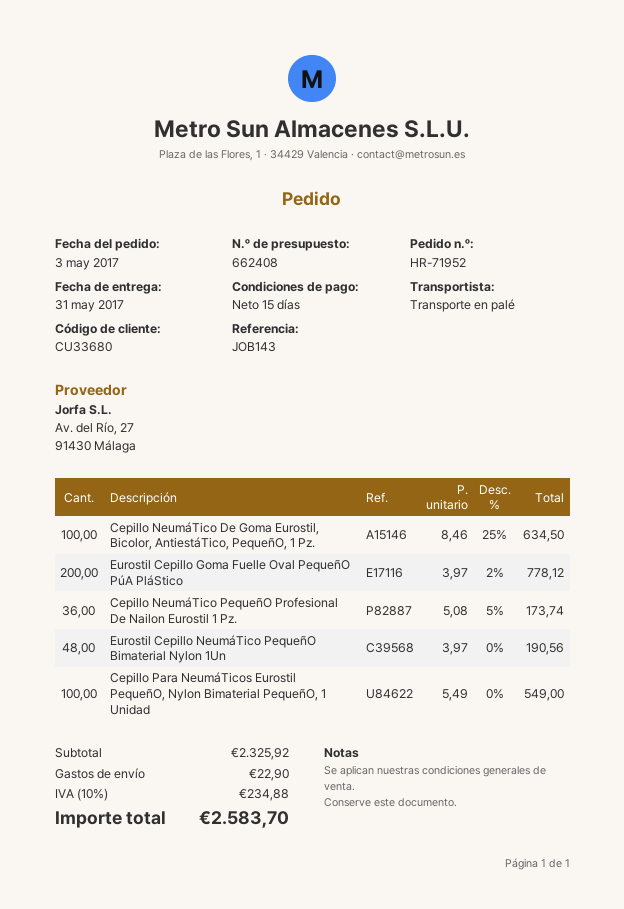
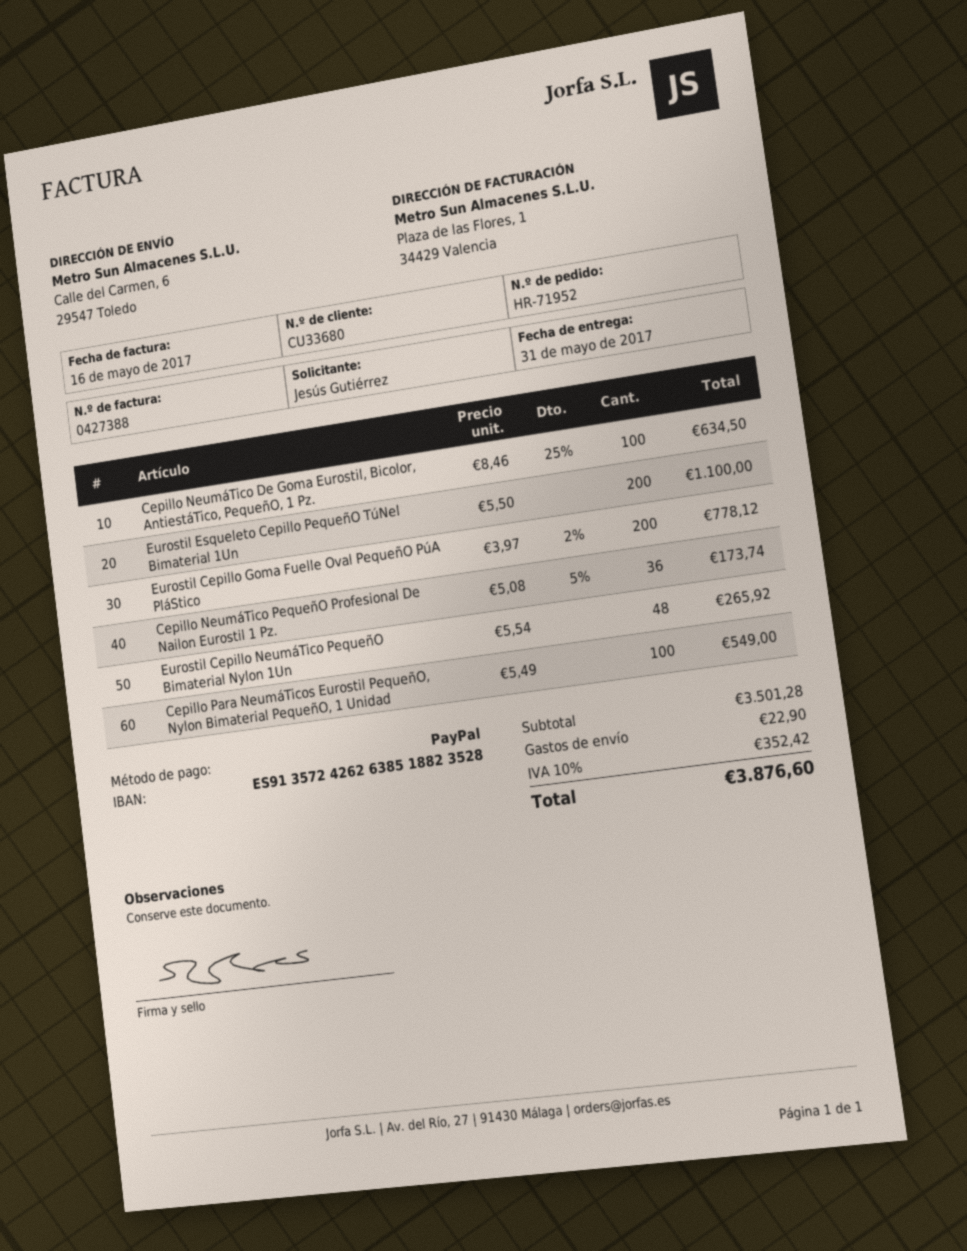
Eurostil Cepillo NeumáTico PequeñO Bimaterial Nylon 1Un: 48 x 3.97 = 190.56 -> 48 x 5.54 = 265.92
Eurostil Esqueleto Cepillo PequeñO TúNel Bimaterial 1Un: none -> 200 x 5.50 = 1100.00
subtotal: 2325.92 -> 3501.28
tax: 10% = 234.88 -> 10% = 352.42
total: 2583.70 -> 3876.60

